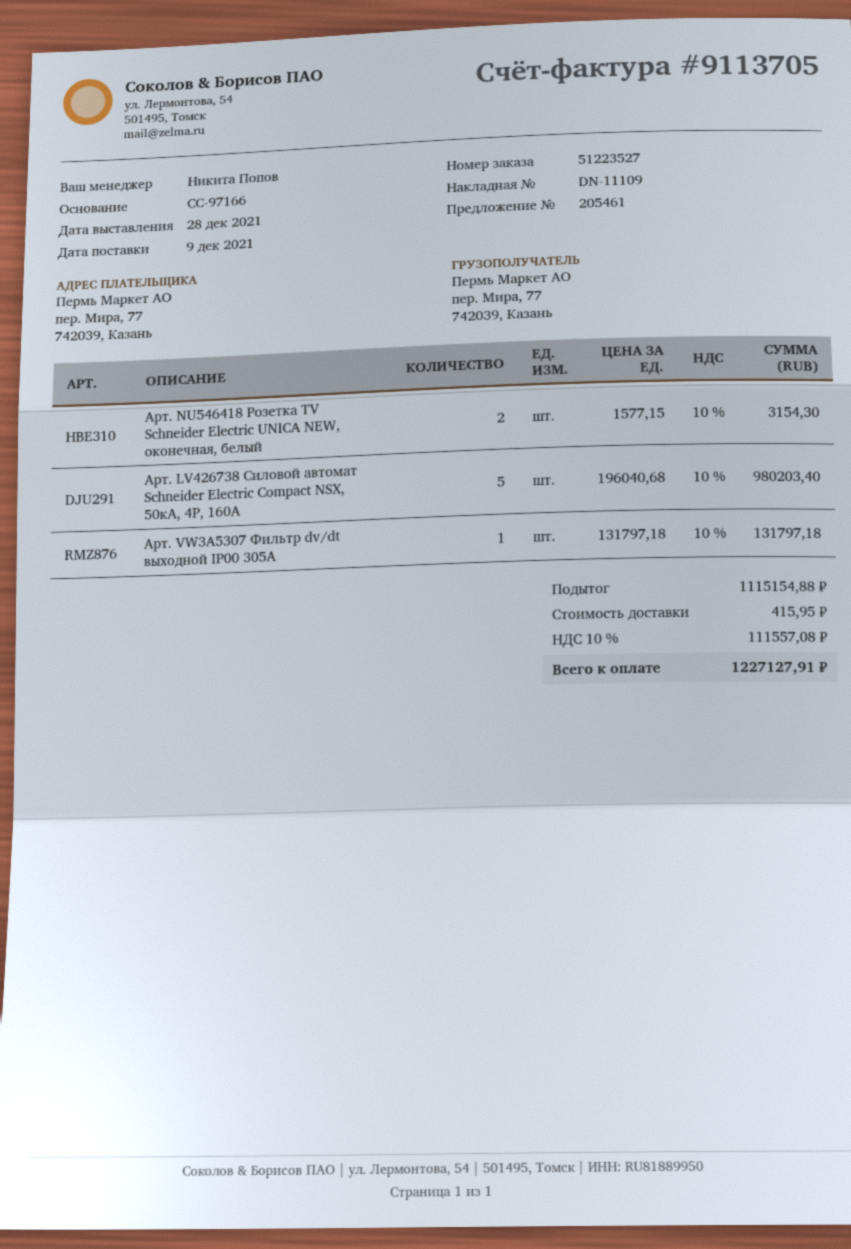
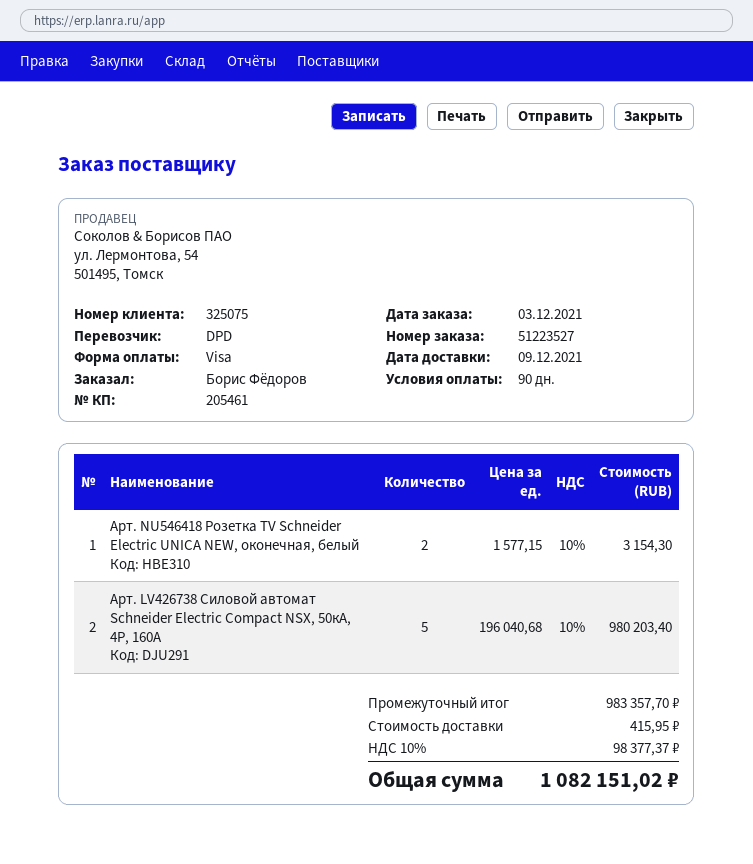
Арт. VW3A5307 Фильтр dv/dt выходной IP00 305А: 1 x 131797.18 = 131797.18 -> none
subtotal: 1115154.88 -> 983357.70
tax: 10% = 111557.08 -> 10% = 98377.37
total: 1227127.91 -> 1082151.02

